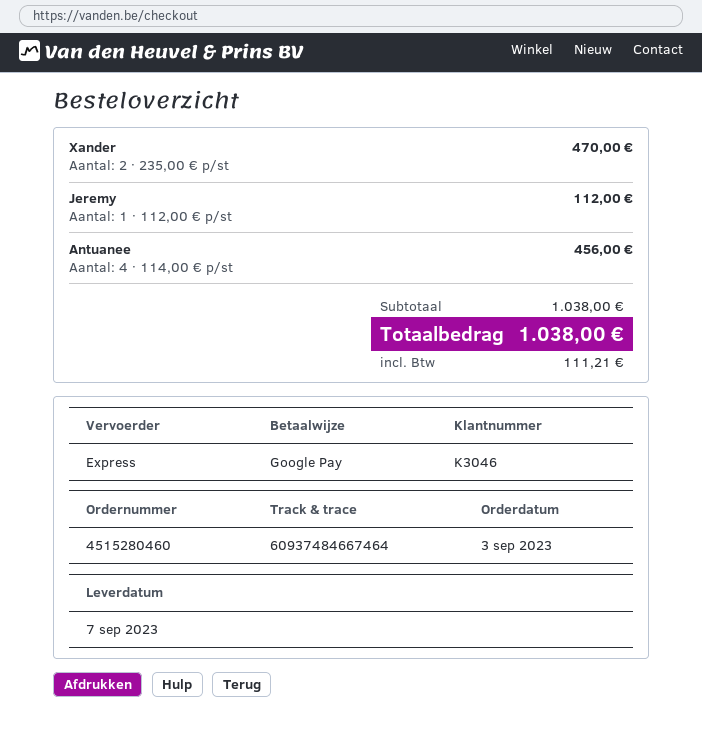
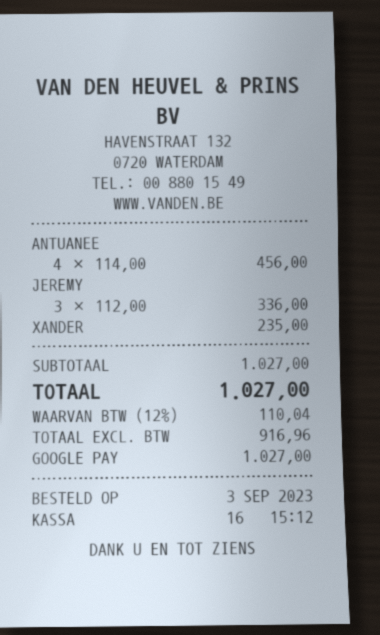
Xander: 2 x 235.00 = 470.00 -> 1 x 235.00 = 235.00
Jeremy: 1 x 112.00 = 112.00 -> 3 x 112.00 = 336.00
subtotal: 1038.00 -> 1027.00
tax: 111.21 -> 110.04
total: 1038.00 -> 1027.00

